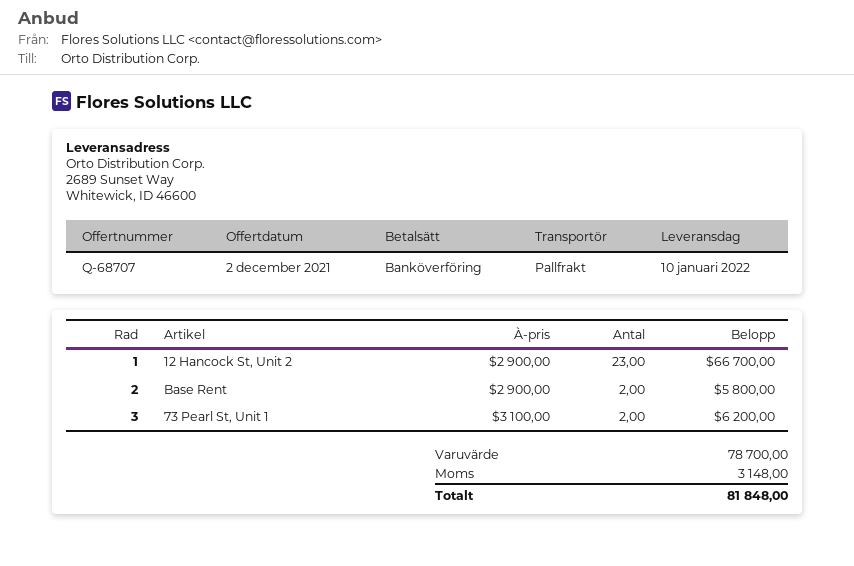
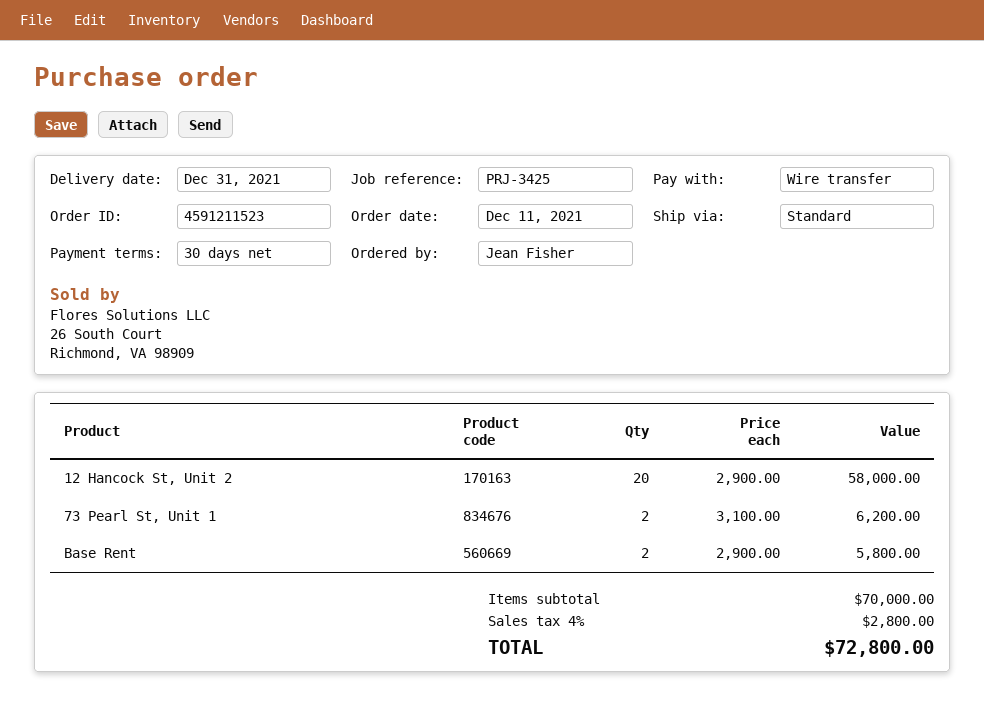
delivery date: 2022-01-10 -> 2021-12-31
shipping method: pallet freight -> standard
12 Hancock St, Unit 2: 23 x 2900.00 = 66700.00 -> 20 x 2900.00 = 58000.00
subtotal: 78700.00 -> 70000.00
tax: 3148.00 -> 2800.00
total: 81848.00 -> 72800.00

